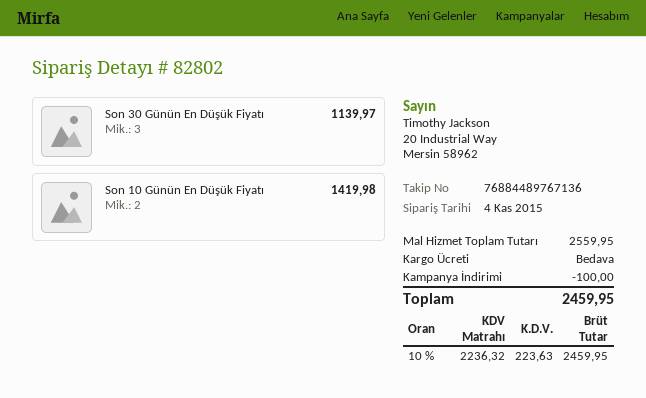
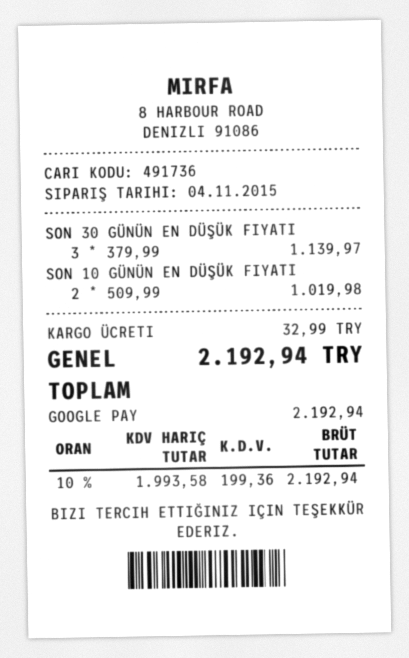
Son 10 Günün En Düşük Fiyatı: 2 for 1419.98 -> 2 for 1019.98
discount: 100.00 -> none
shipping: 0.00 -> 32.99
net: 2236.32 -> 1993.58
tax: 10% = 223.63 -> 10% = 199.36
total: 2459.95 -> 2192.94

